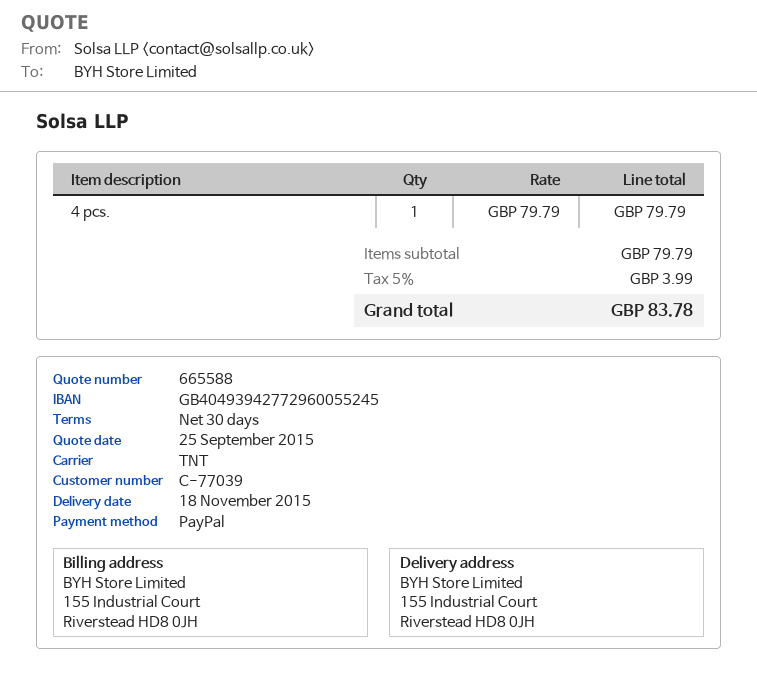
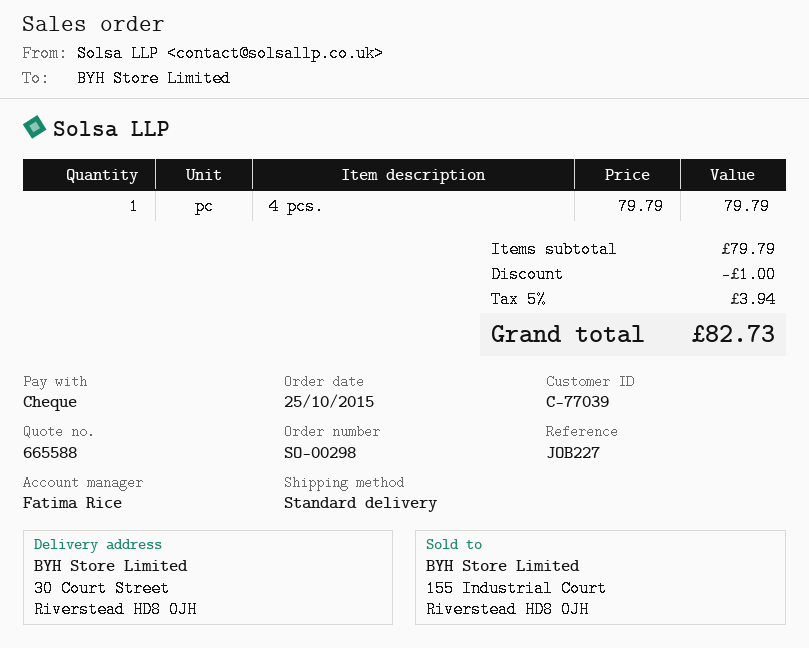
payment method: PayPal -> cheque
shipping method: TNT -> standard
ship to: 155 Industrial Court, Riverstead HD8 0JH -> 30 Court Street, Riverstead HD8 0JH
discount: none -> 1.00
tax: 5% = 3.99 -> 5% = 3.94
total: 83.78 -> 82.73

